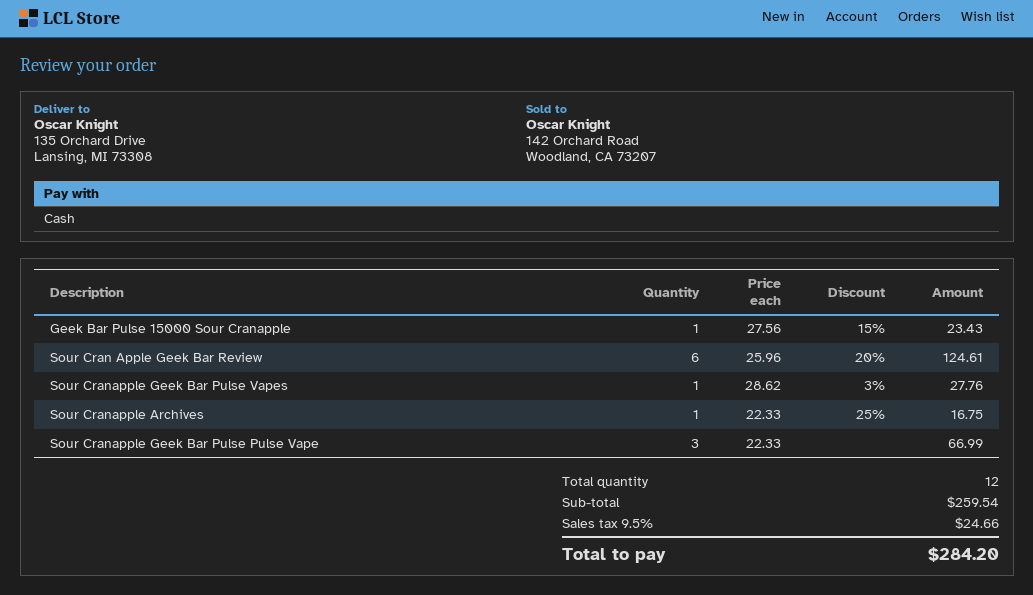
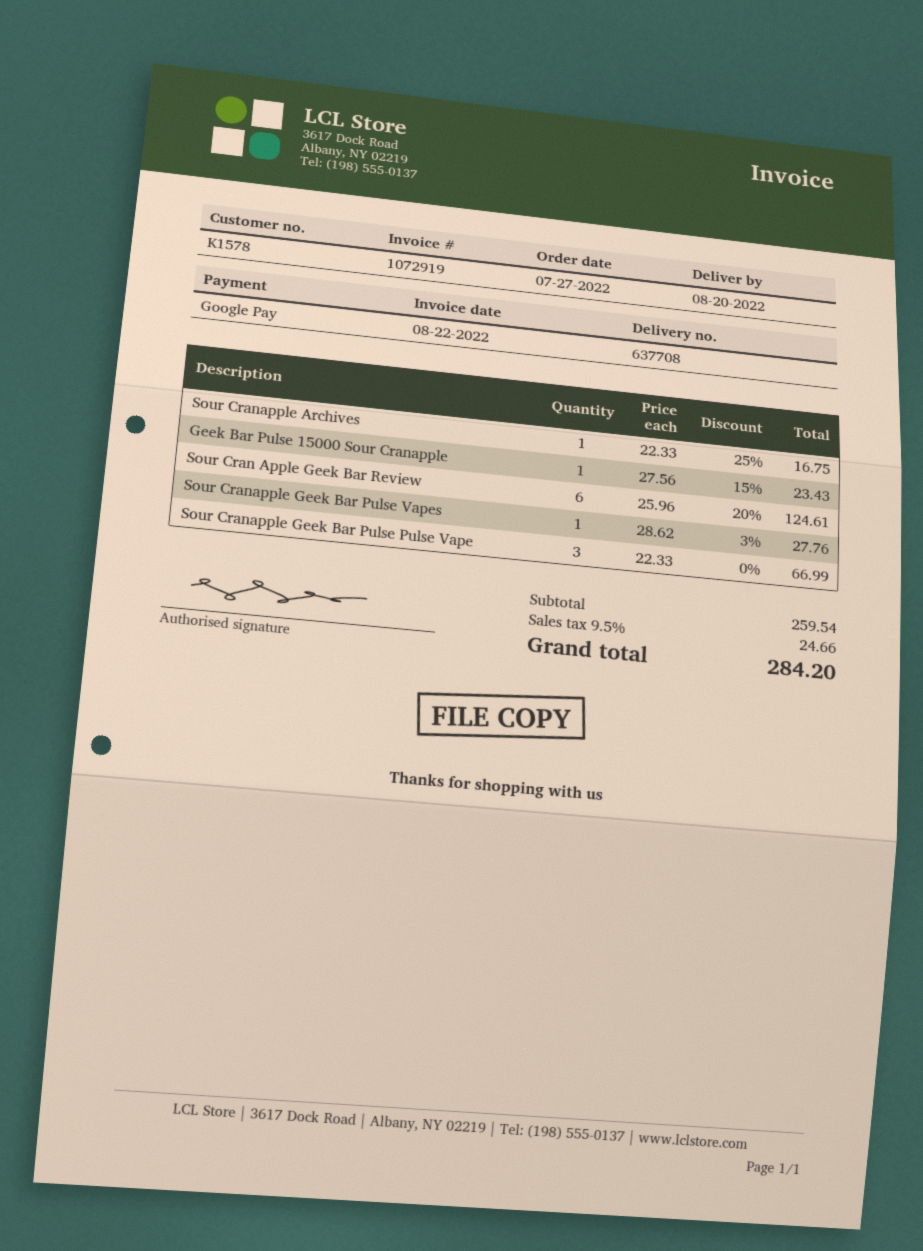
payment method: cash -> Google Pay

